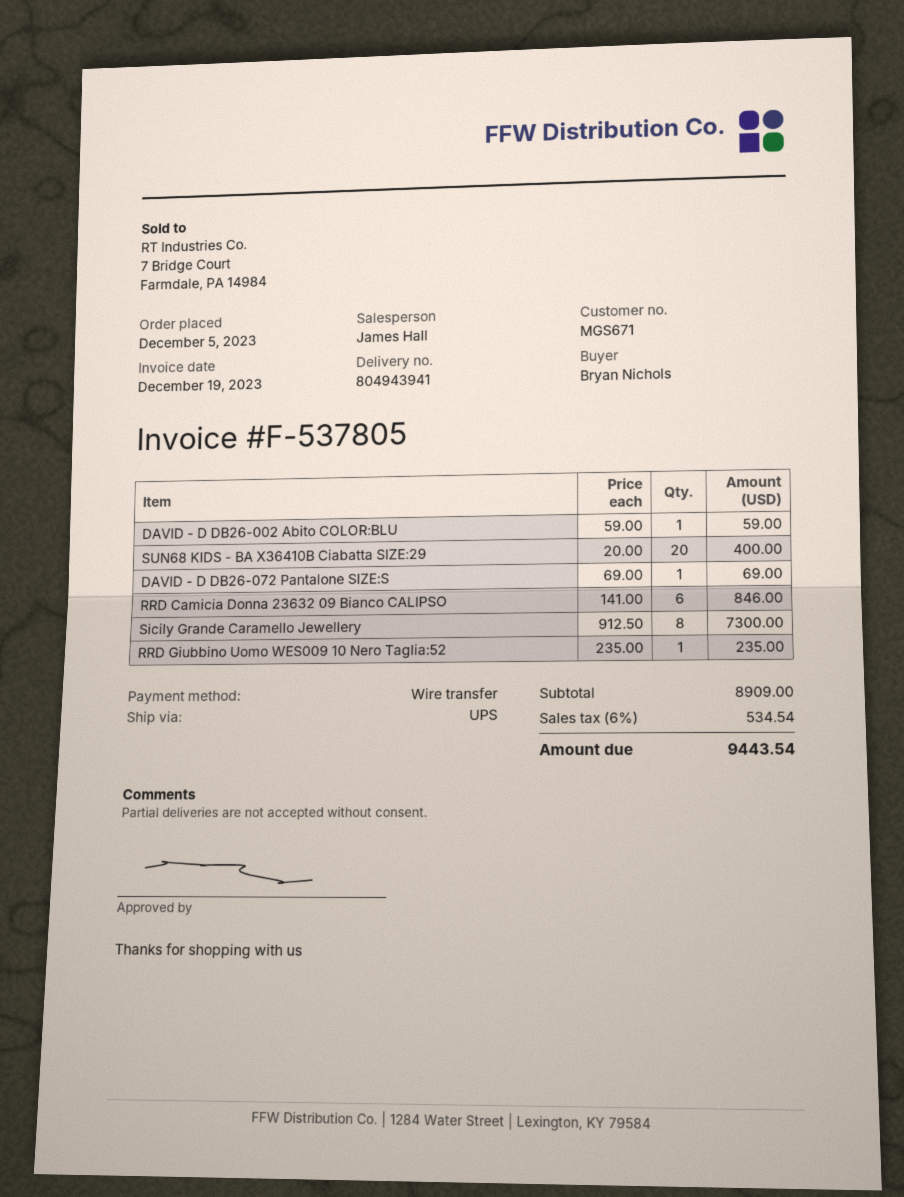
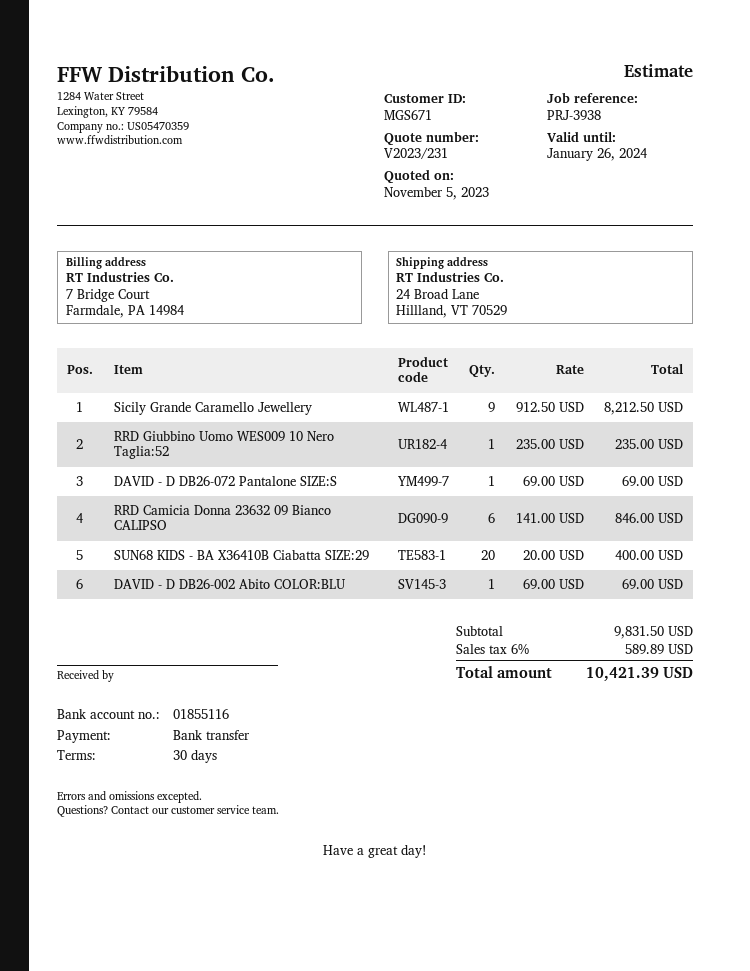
DAVID - D DB26-002 Abito COLOR:BLU: 1 x 59.00 = 59.00 -> 1 x 69.00 = 69.00
Sicily Grande Caramello Jewellery: 8 x 912.50 = 7300.00 -> 9 x 912.50 = 8212.50
subtotal: 8909.00 -> 9831.50
tax: 6% = 534.54 -> 6% = 589.89
total: 9443.54 -> 10421.39

